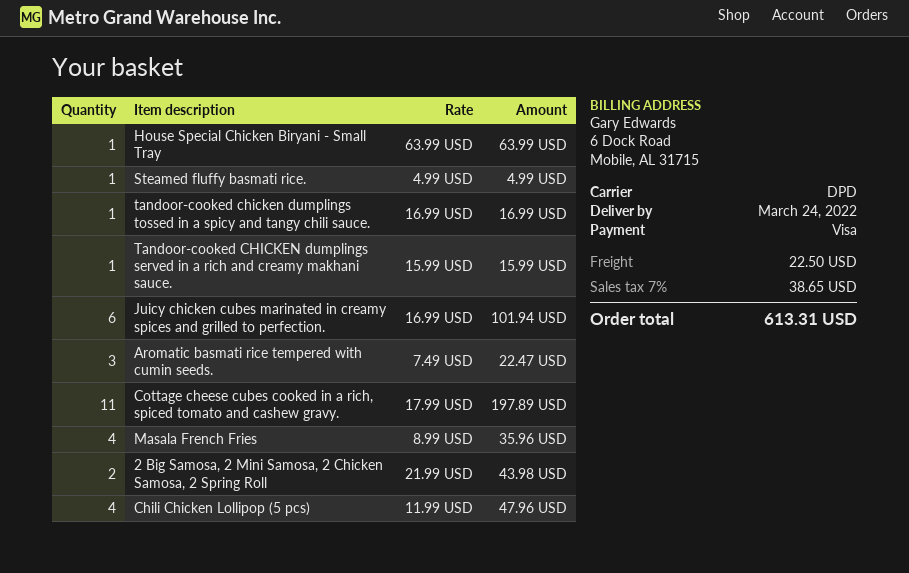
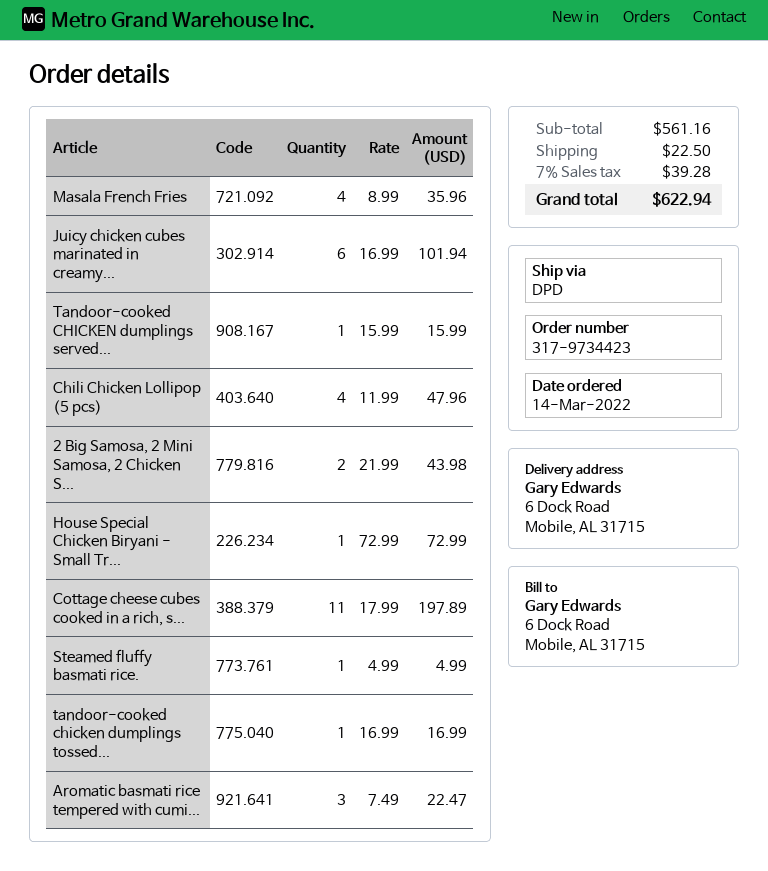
House Special Chicken Biryani - Small Tray: 1 x 63.99 = 63.99 -> 1 x 72.99 = 72.99
tax: 7% = 38.65 -> 7% = 39.28
total: 613.31 -> 622.94

